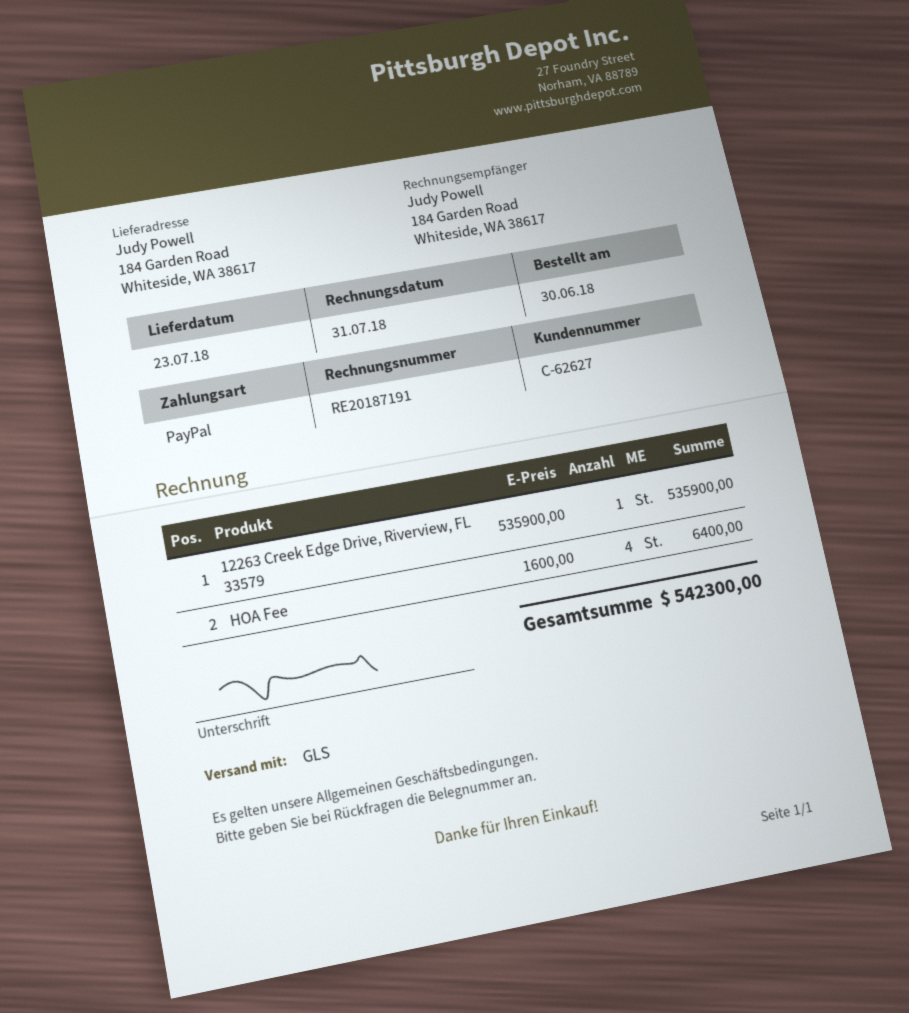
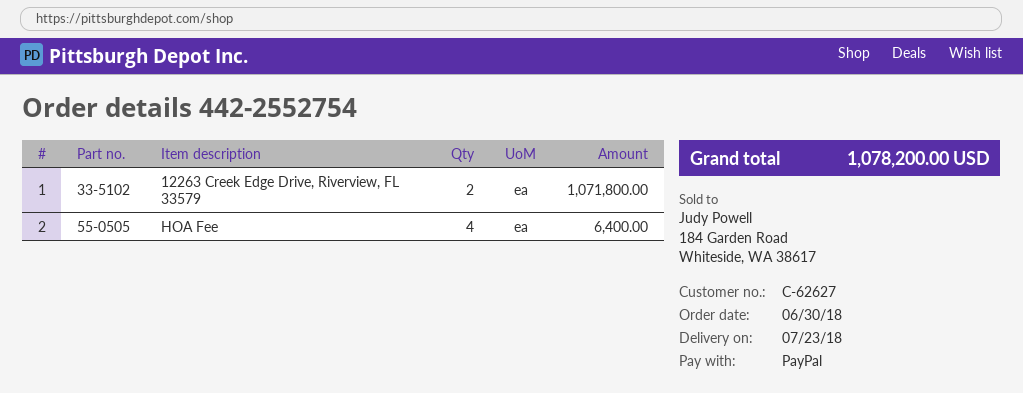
12263 Creek Edge Drive, Riverview, FL 33579: 1 for 535900.00 -> 2 for 1071800.00
total: 542300.00 -> 1078200.00

